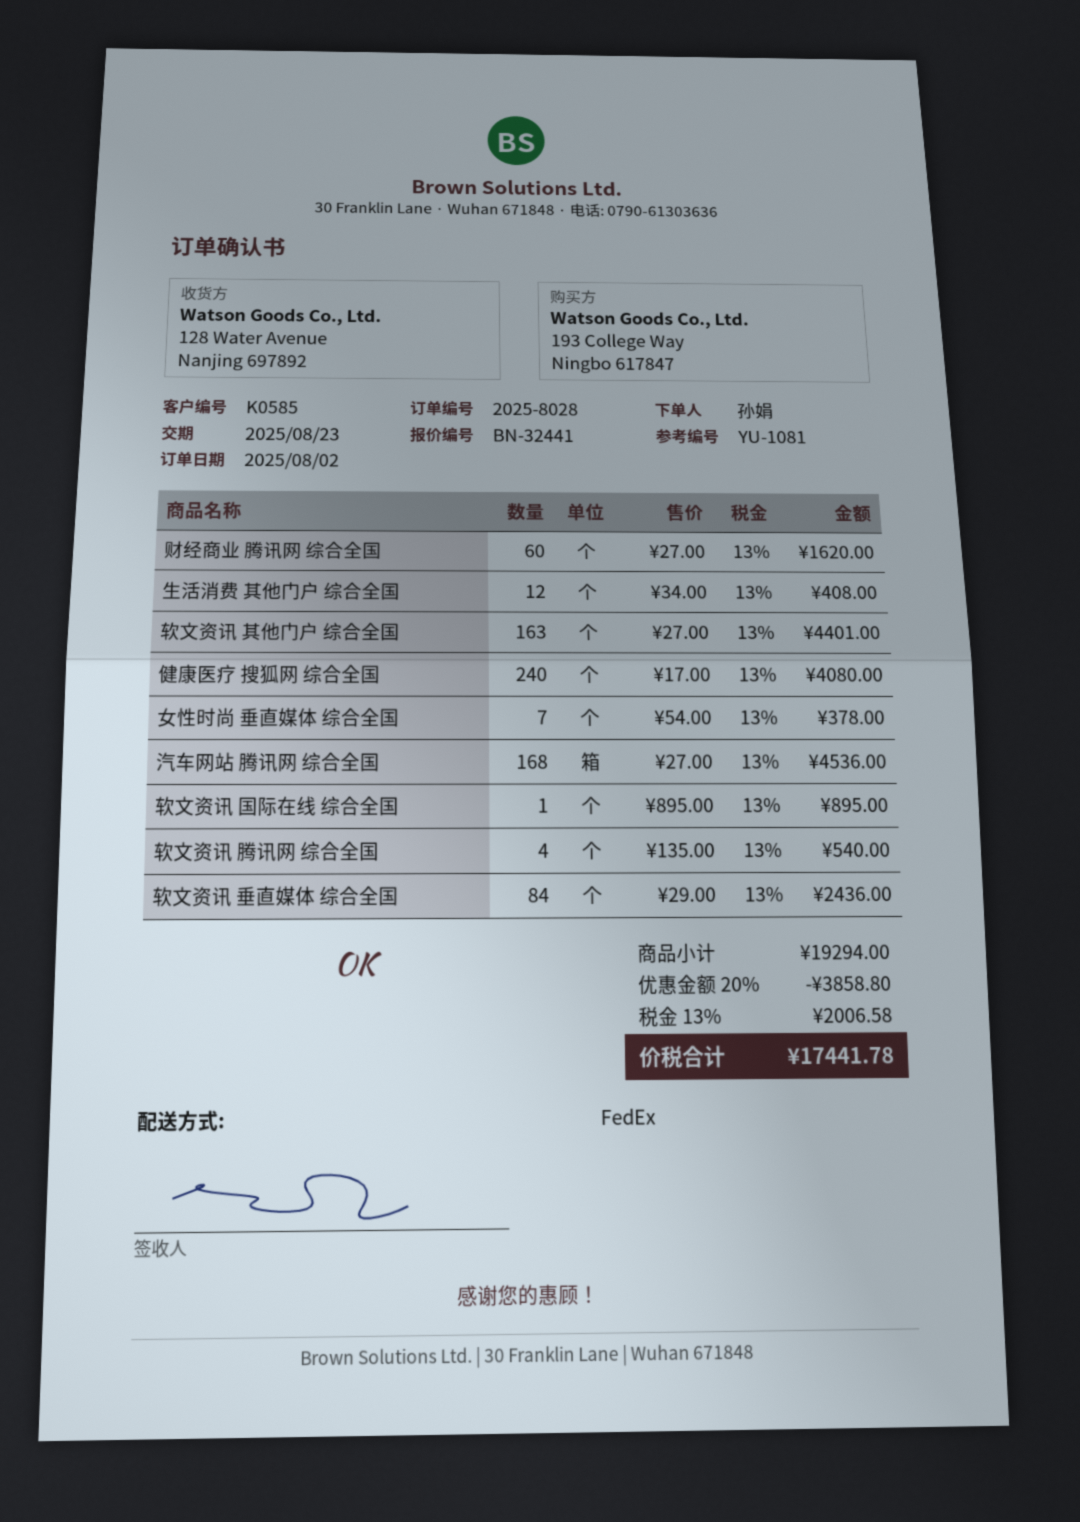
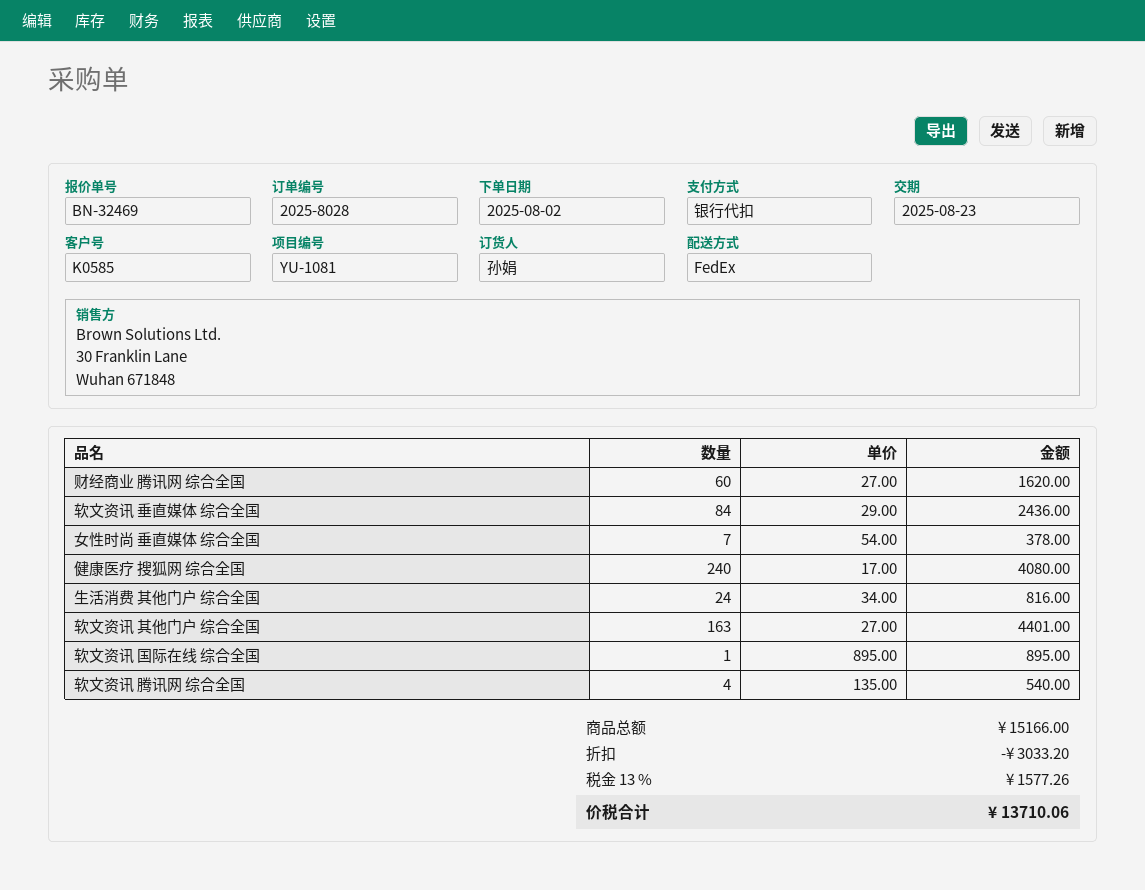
quote number: BN-32441 -> BN-32469
生活消费 其他门户 综合全国: 12 x 34.00 = 408.00 -> 24 x 34.00 = 816.00
汽车网站 腾讯网 综合全国: 168 x 27.00 = 4536.00 -> none
subtotal: 19294.00 -> 15166.00
discount: 3858.80 -> 3033.20
tax: 13% = 2006.58 -> 13% = 1577.26
total: 17441.78 -> 13710.06

